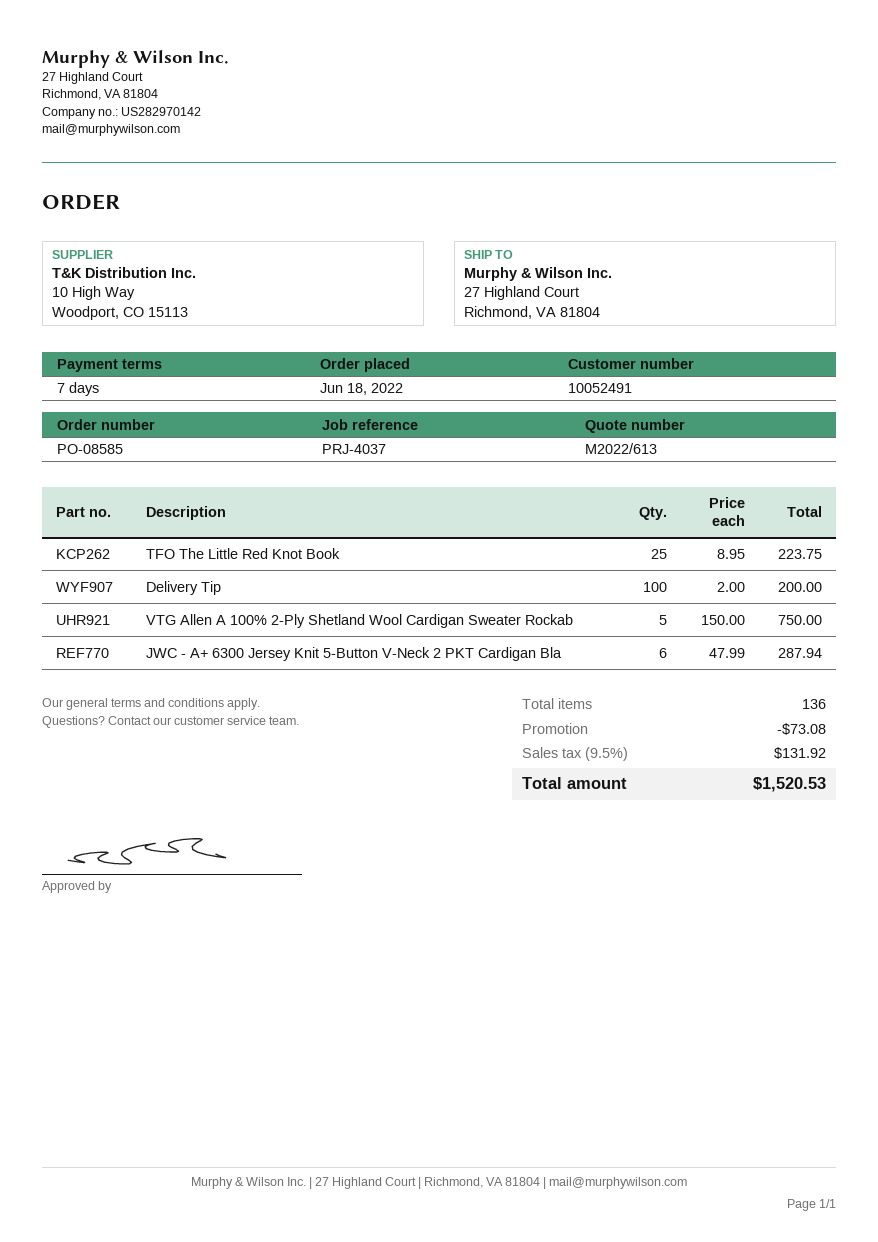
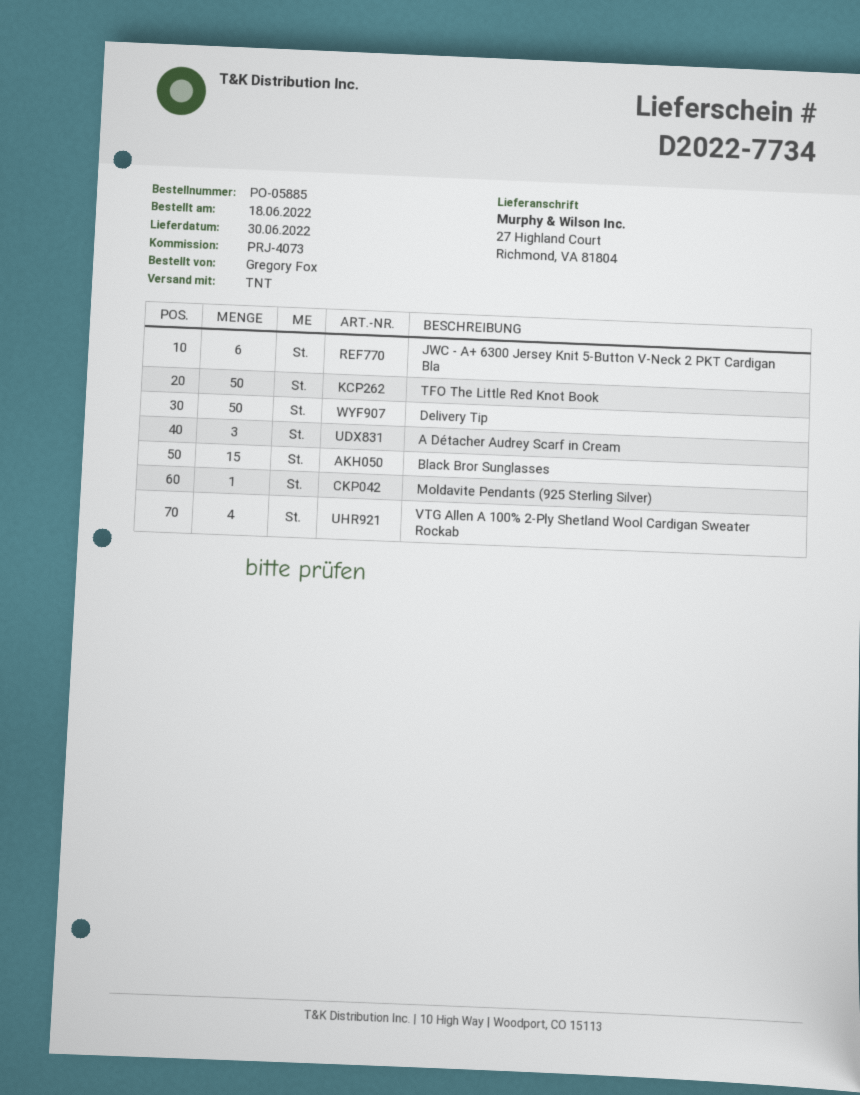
order number: PO-08585 -> PO-05885
reference: PRJ-4037 -> PRJ-4073
TFO The Little Red Knot Book: 25 -> 50
Delivery Tip: 100 -> 50
VTG Allen A 100% 2-Ply Shetland Wool Cardigan Sweater Rockab: 5 -> 4
A Détacher Audrey Scarf in Cream: none -> 3
Black Bror Sunglasses: none -> 15
Moldavite Pendants (925 Sterling Silver): none -> 1

